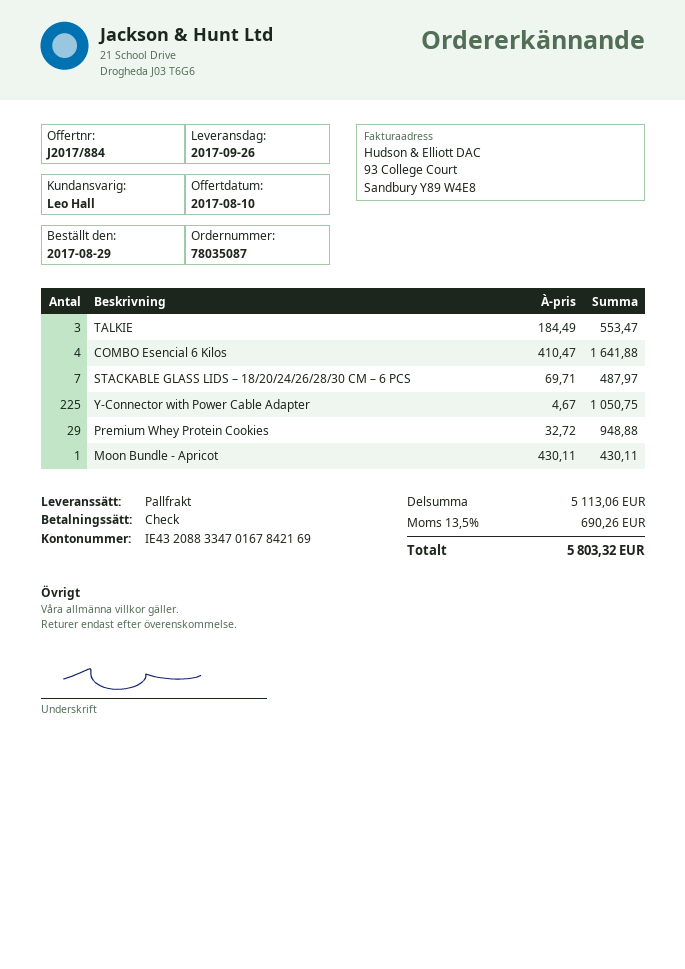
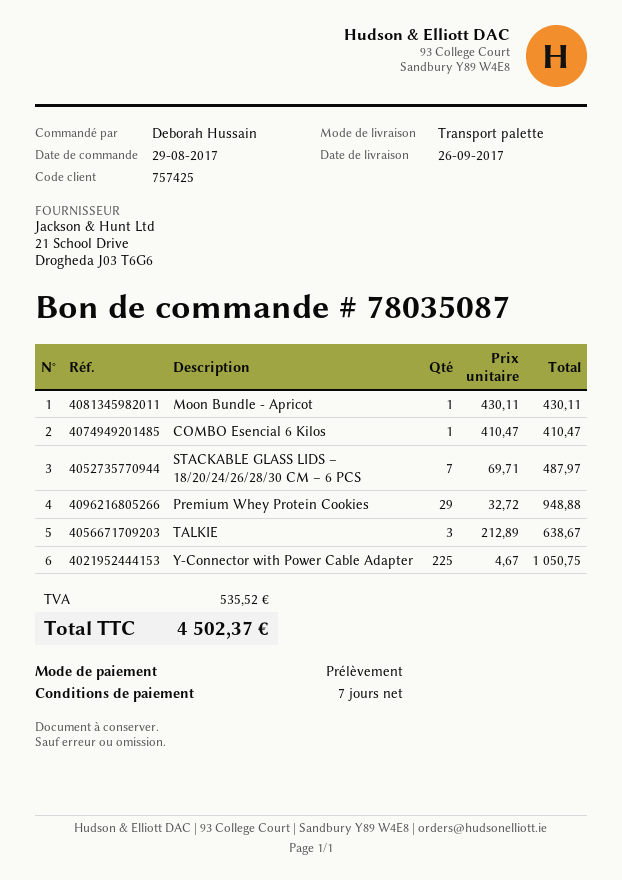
payment method: cheque -> direct debit
TALKIE: 3 x 184.49 = 553.47 -> 3 x 212.89 = 638.67
COMBO Esencial 6 Kilos: 4 x 410.47 = 1641.88 -> 1 x 410.47 = 410.47
tax: 690.26 -> 535.52
total: 5803.32 -> 4502.37

